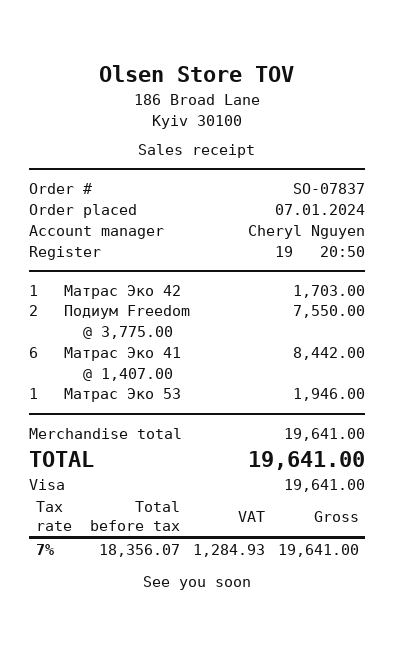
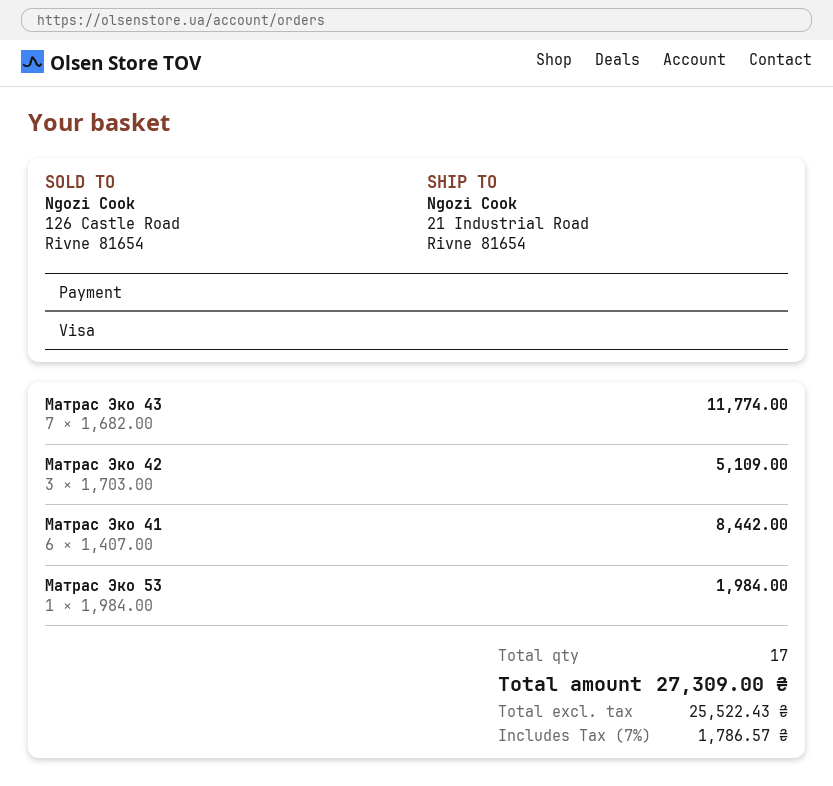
Матрас Эко 42: 1 x 1703.00 = 1703.00 -> 3 x 1703.00 = 5109.00
Подиум Freedom: 2 x 3775.00 = 7550.00 -> none
Матрас Эко 53: 1 x 1946.00 = 1946.00 -> 1 x 1984.00 = 1984.00
Матрас Эко 43: none -> 7 x 1682.00 = 11774.00
net: 18356.07 -> 25522.43
tax: 7% = 1284.93 -> 7% = 1786.57
total: 19641.00 -> 27309.00

